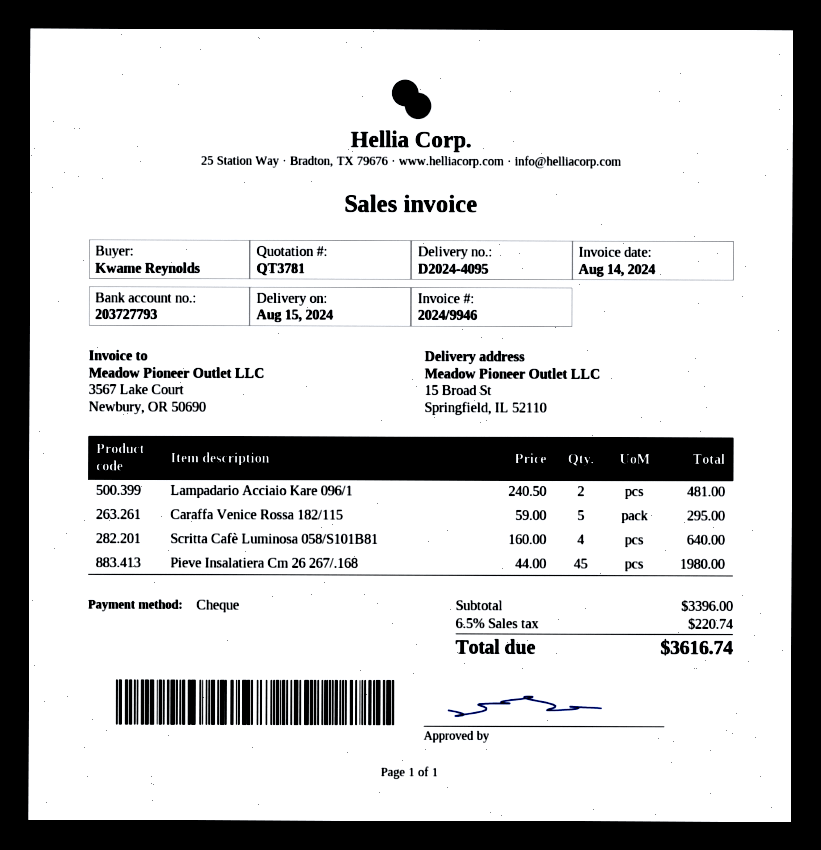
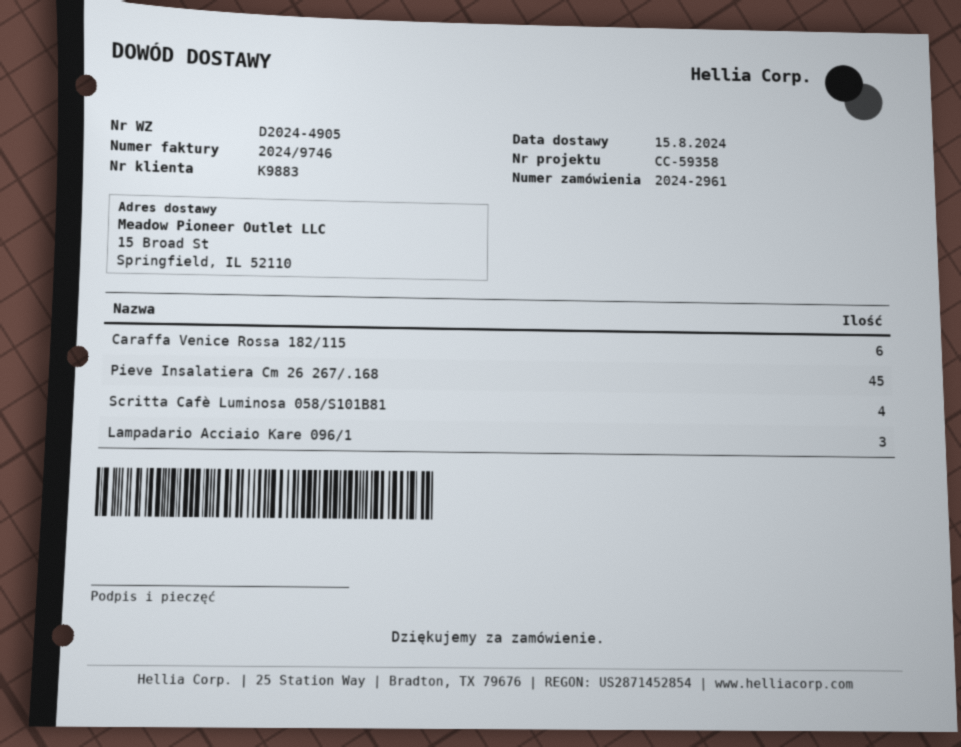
delivery note number: D2024-4095 -> D2024-4905
invoice number: 2024/9946 -> 2024/9746
Lampadario Acciaio Kare 096/1: 2 -> 3
Caraffa Venice Rossa 182/115: 5 -> 6

